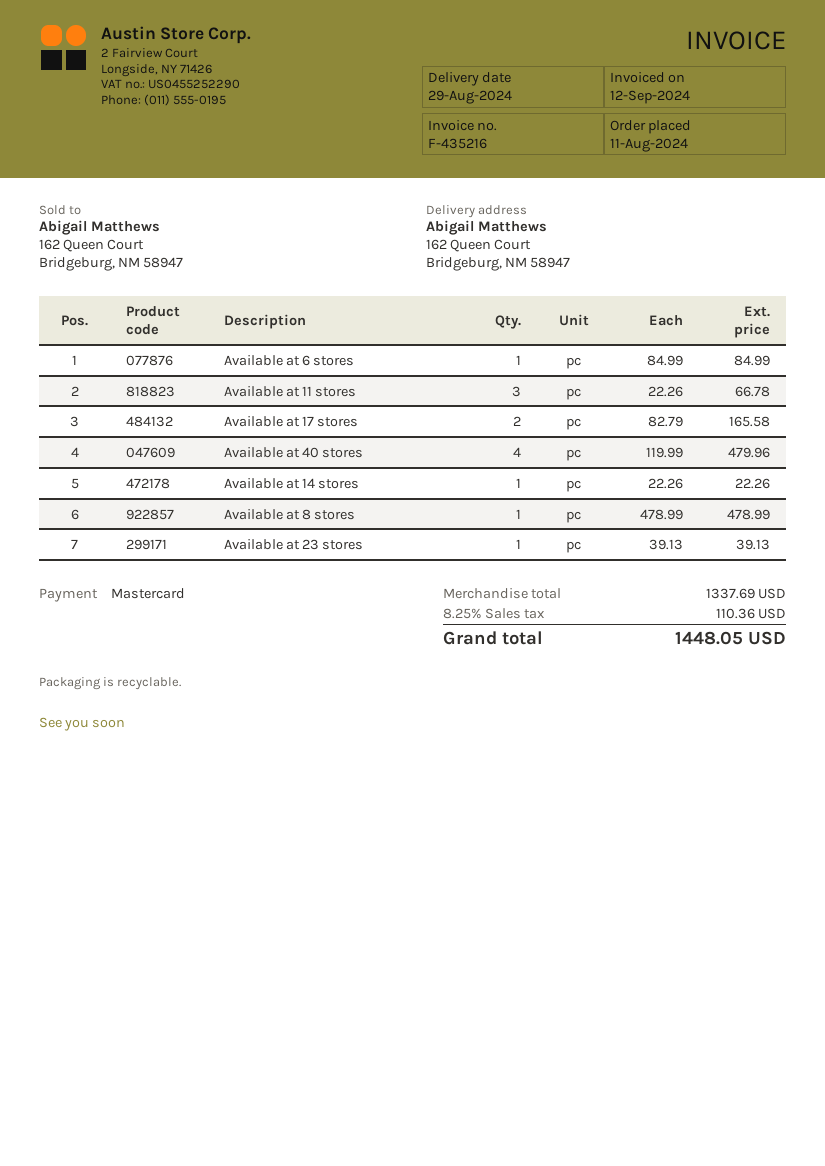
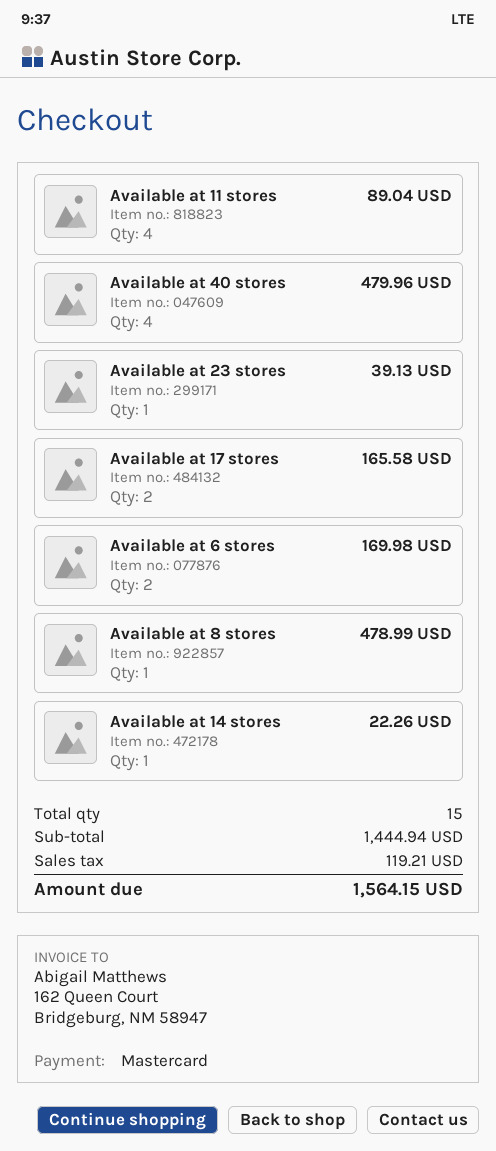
Available at 6 stores: 1 for 84.99 -> 2 for 169.98
Available at 11 stores: 3 for 66.78 -> 4 for 89.04
subtotal: 1337.69 -> 1444.94
tax: 110.36 -> 119.21
total: 1448.05 -> 1564.15

